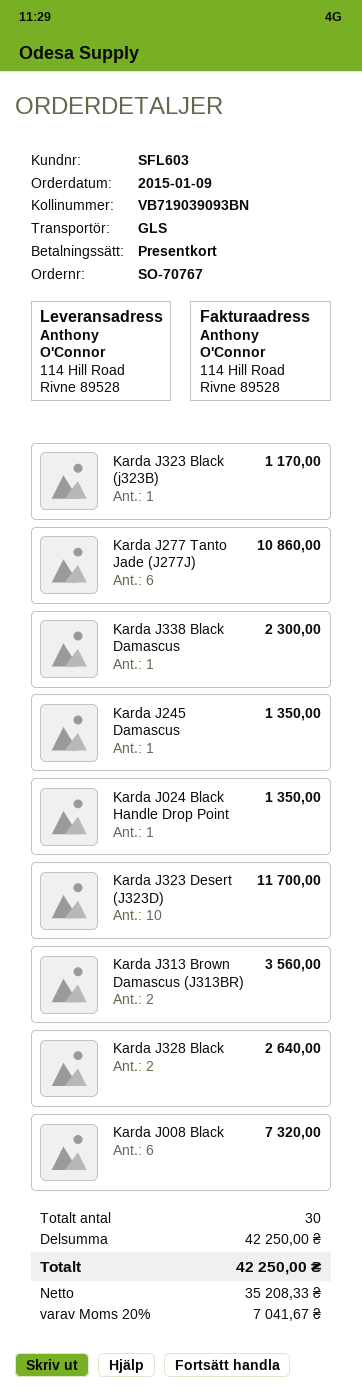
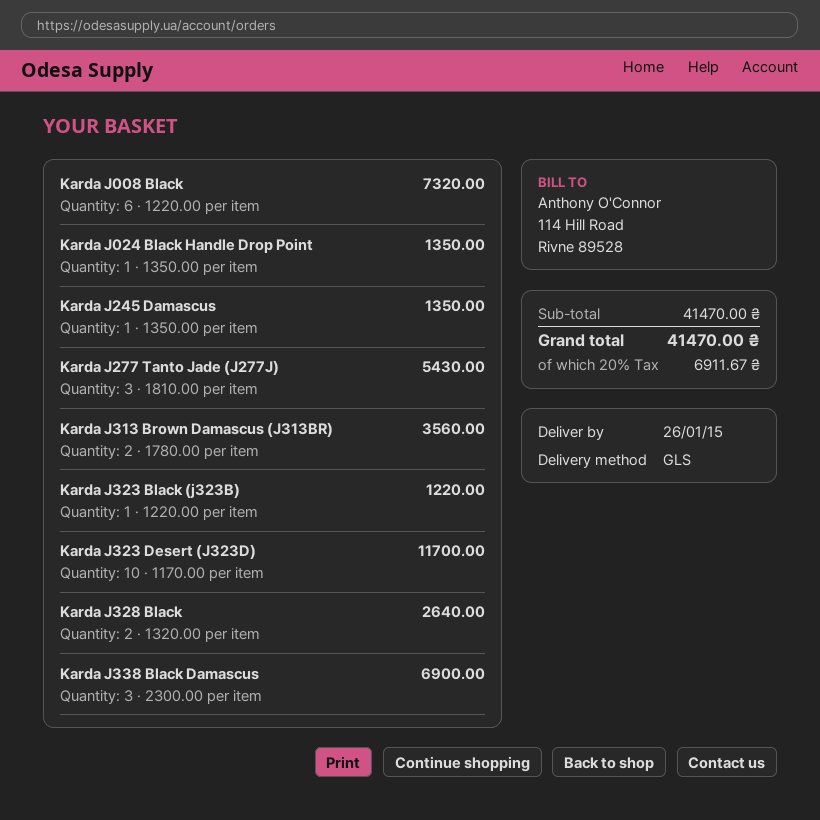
Karda J323 Black (j323B): 1 for 1170.00 -> 1 for 1220.00
Karda J277 Tanto Jade (J277J): 6 for 10860.00 -> 3 for 5430.00
Karda J338 Black Damascus: 1 for 2300.00 -> 3 for 6900.00
subtotal: 42250.00 -> 41470.00
tax: 20% = 7041.67 -> 20% = 6911.67
total: 42250.00 -> 41470.00

